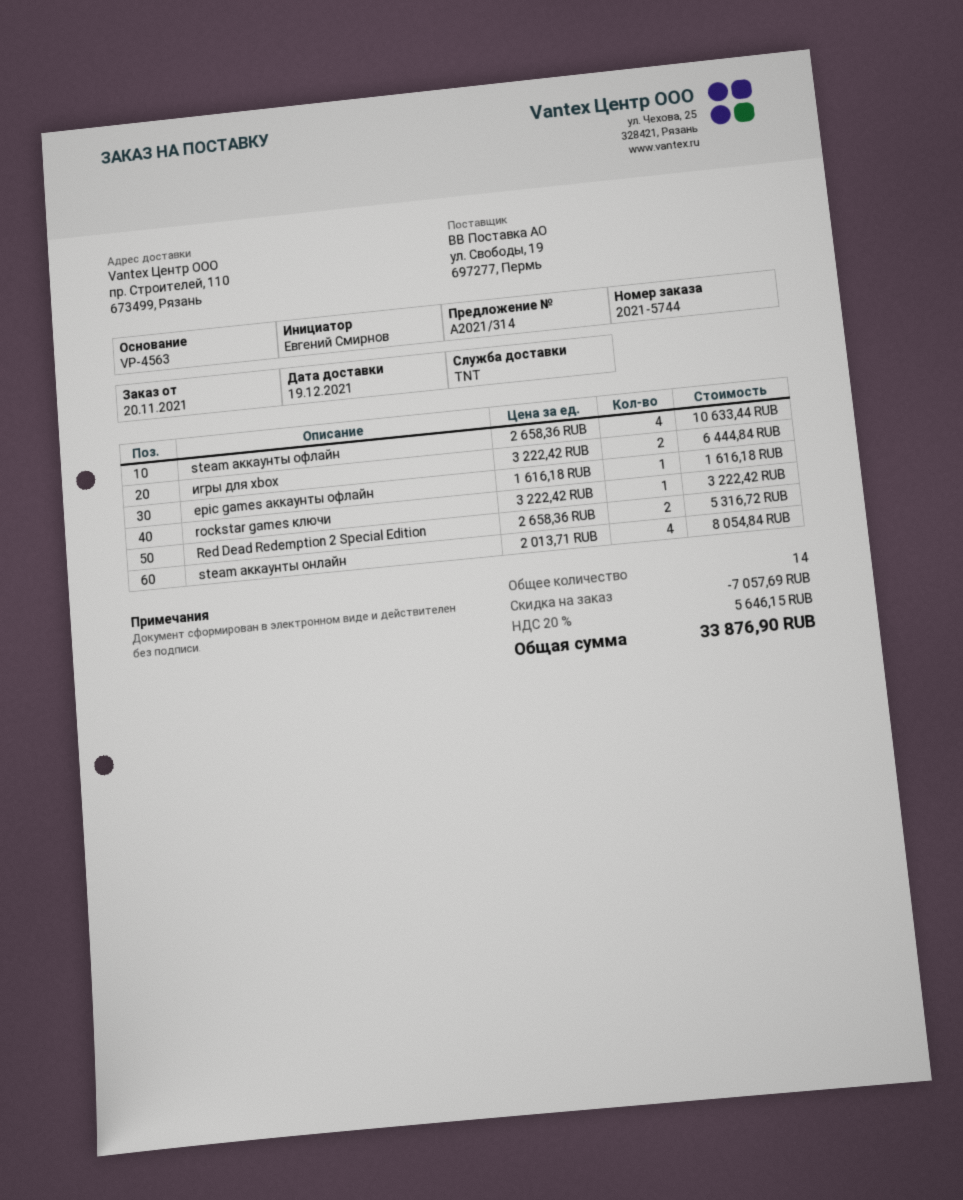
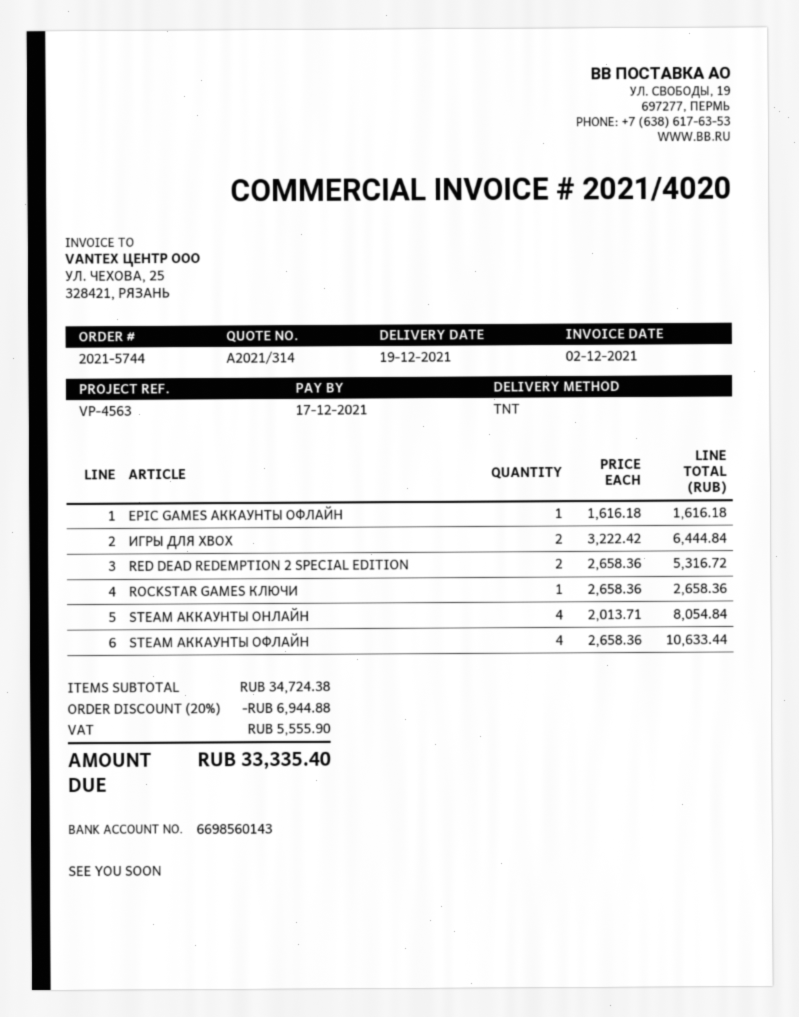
rockstar games ключи: 1 x 3222.42 = 3222.42 -> 1 x 2658.36 = 2658.36
discount: 7057.69 -> 6944.88
tax: 5646.15 -> 5555.90
total: 33876.90 -> 33335.40

